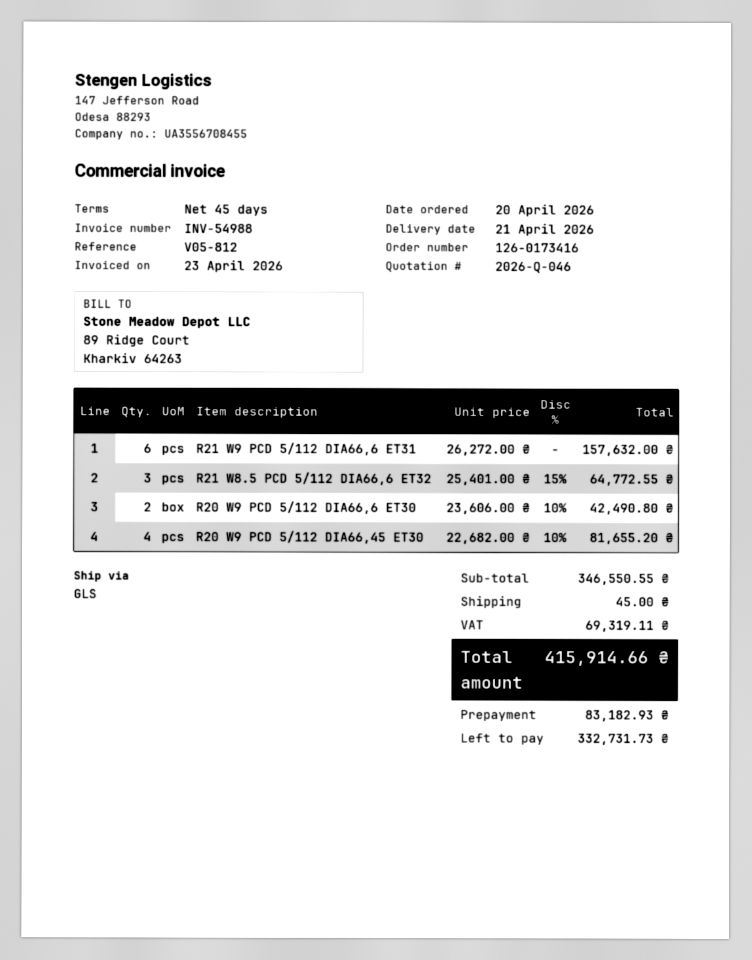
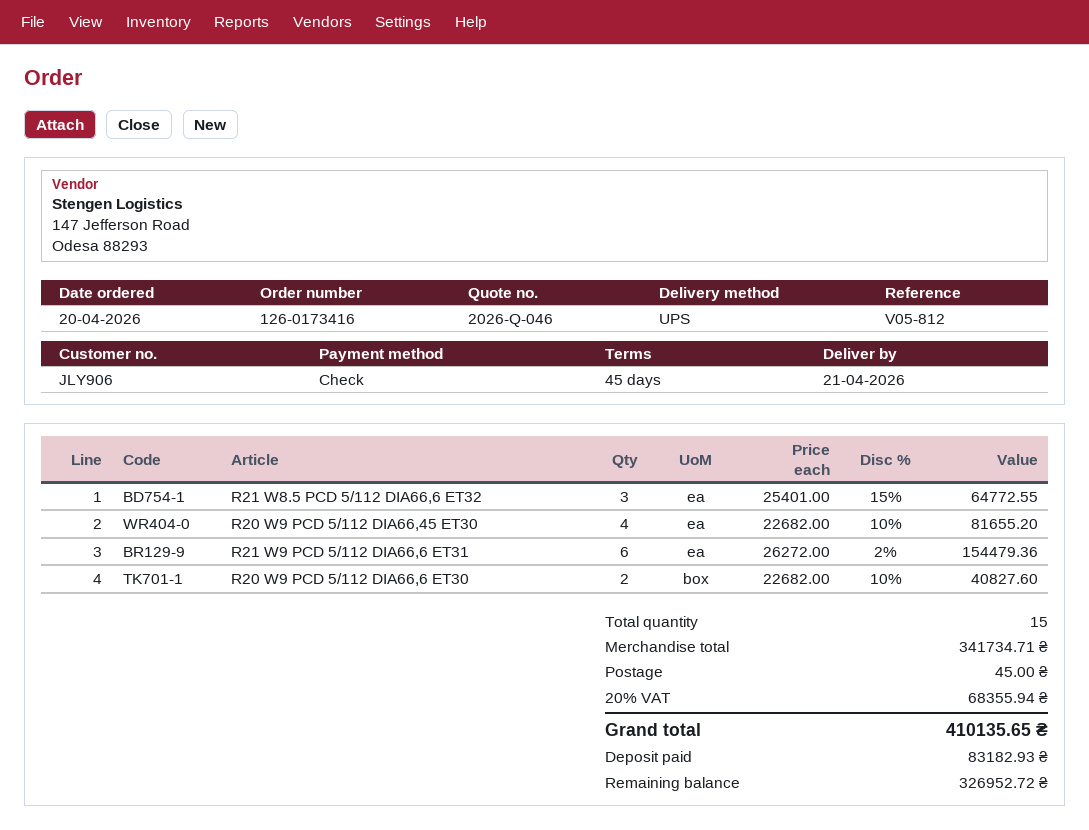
shipping method: GLS -> UPS
R21 W9 PCD 5/112 DIA66,6 ET31: 6 x 26272.00 = 157632.00 -> 6 x 26272.00 - 2% = 154479.36
R20 W9 PCD 5/112 DIA66,6 ET30: 2 x 23606.00 - 10% = 42490.80 -> 2 x 22682.00 - 10% = 40827.60
subtotal: 346550.55 -> 341734.71
tax: 69319.11 -> 68355.94
total: 415914.66 -> 410135.65
balance: 332731.73 -> 326952.72

